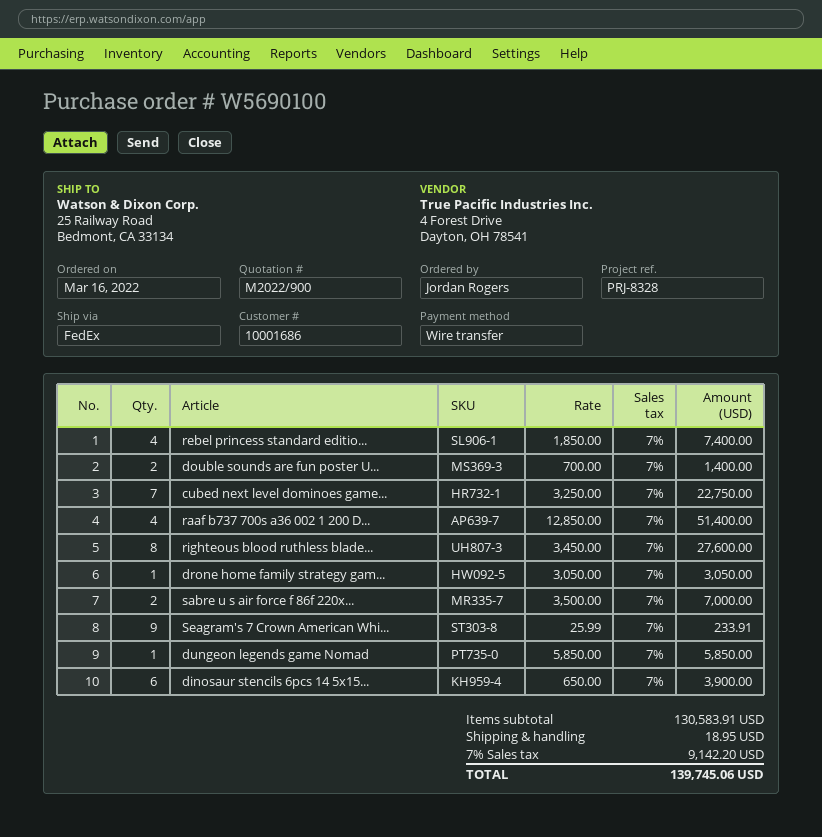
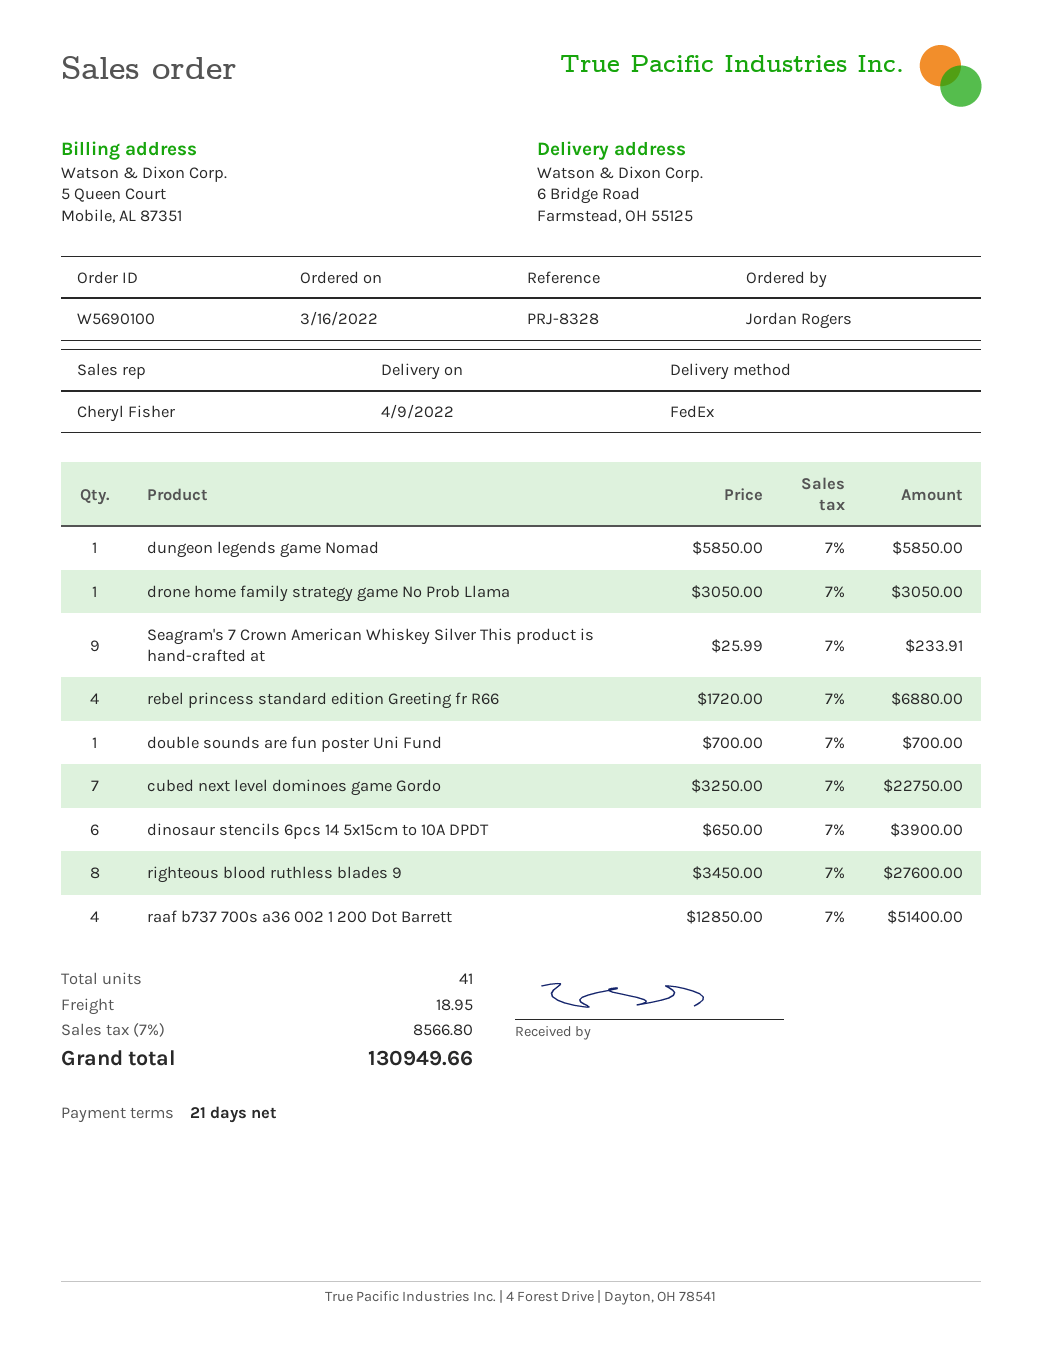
ship to: 25 Railway Road, Bedmont, CA 33134 -> 6 Bridge Road, Farmstead, OH 55125
rebel princess standard editio...: 4 x 1850.00 = 7400.00 -> 4 x 1720.00 = 6880.00
double sounds are fun poster U...: 2 x 700.00 = 1400.00 -> 1 x 700.00 = 700.00
sabre u s air force f 86f 220x...: 2 x 3500.00 = 7000.00 -> none
tax: 7% = 9142.20 -> 7% = 8566.80
total: 139745.06 -> 130949.66

